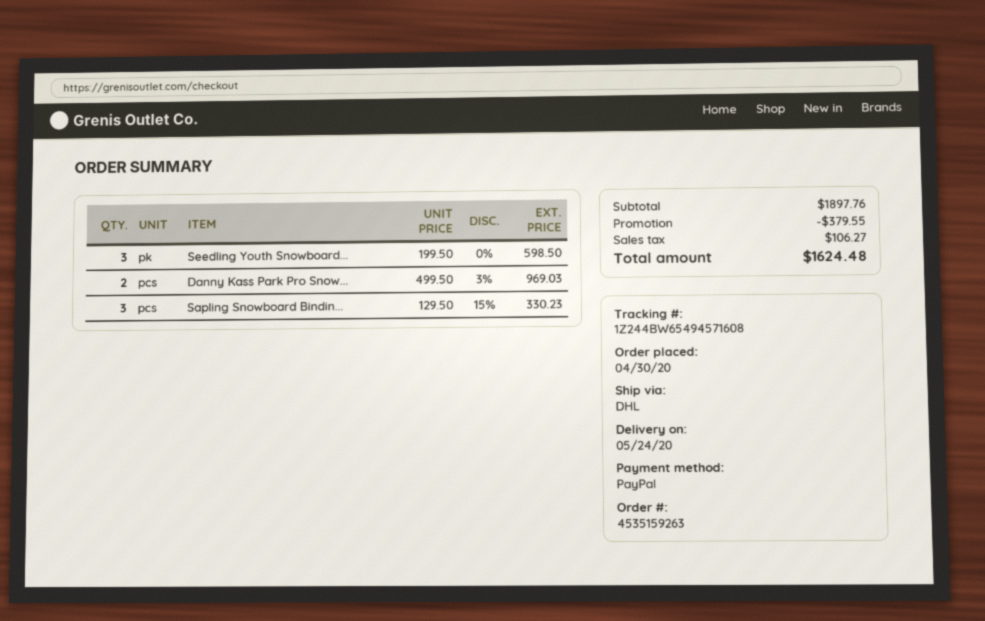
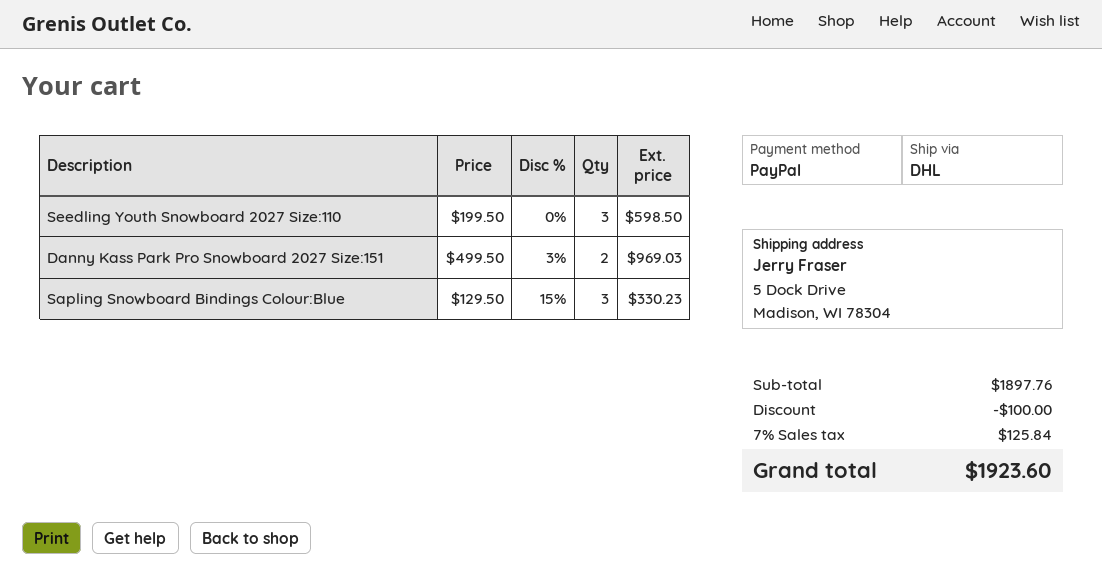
discount: 379.55 -> 100.00
tax: 106.27 -> 125.84
total: 1624.48 -> 1923.60

